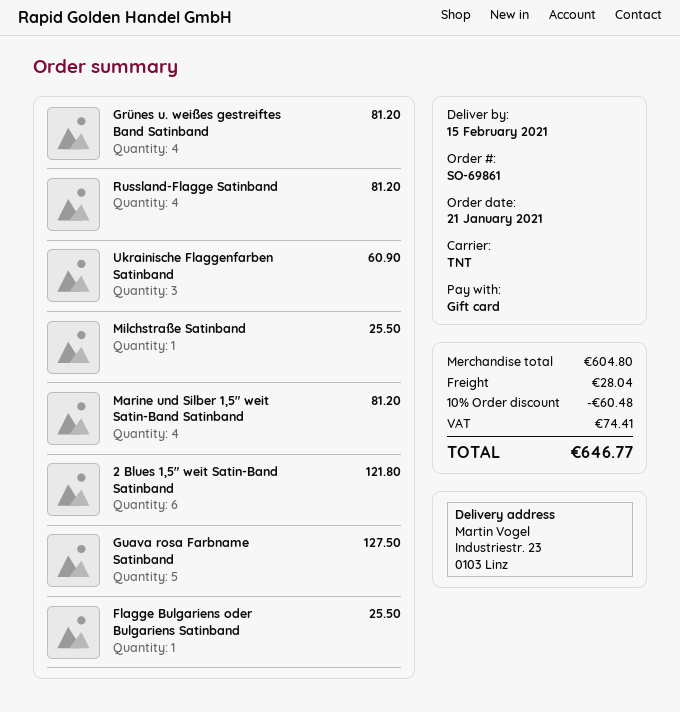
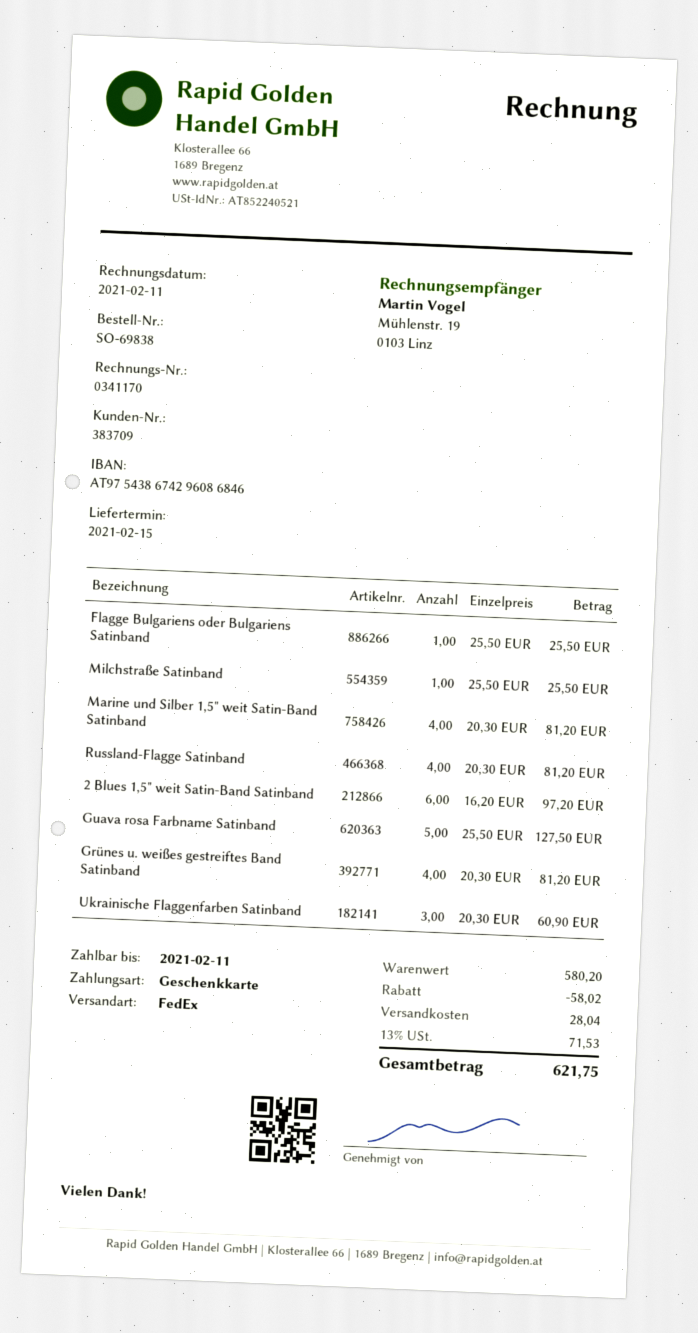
order number: SO-69861 -> SO-69838
shipping method: TNT -> FedEx
2 Blues 1,5" weit Satin-Band Satinband: 6 for 121.80 -> 6 for 97.20
subtotal: 604.80 -> 580.20
discount: 60.48 -> 58.02
tax: 74.41 -> 71.53
total: 646.77 -> 621.75

